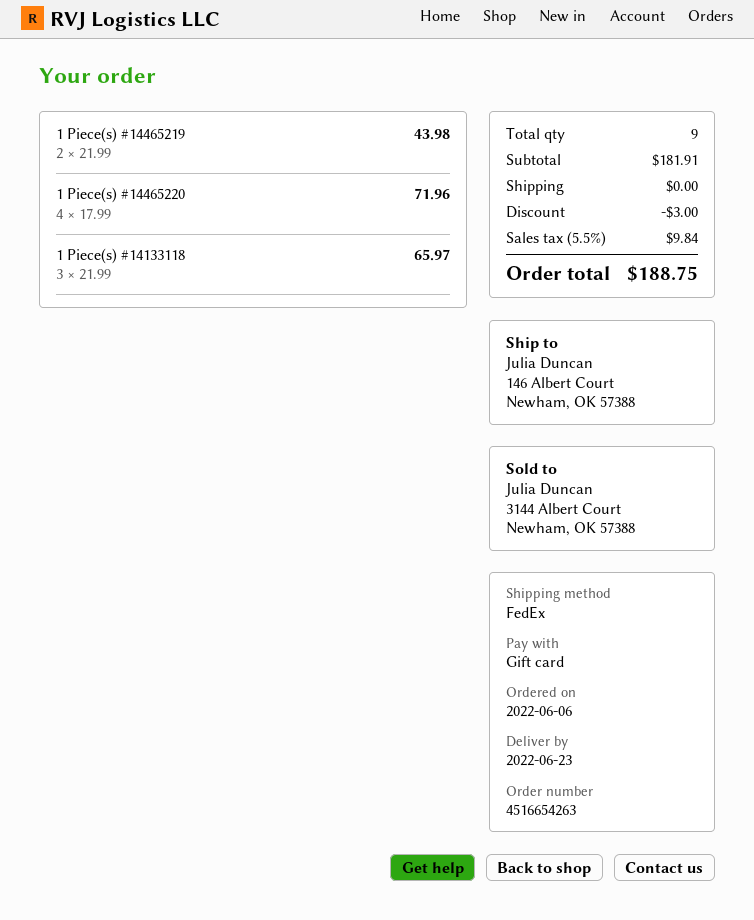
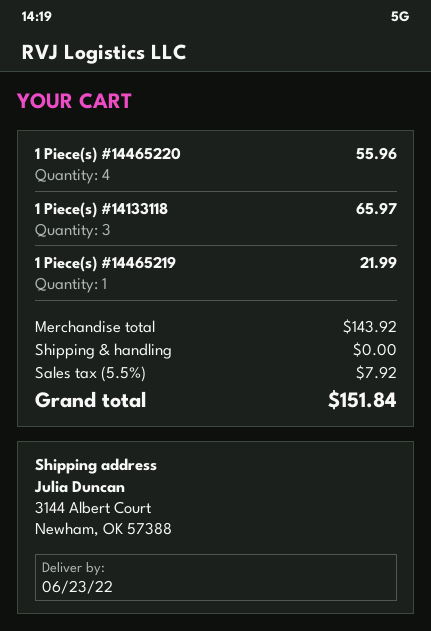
ship to: 146 Albert Court, Newham, OK 57388 -> 3144 Albert Court, Newham, OK 57388
1 Piece(s) #14465219: 2 for 43.98 -> 1 for 21.99
1 Piece(s) #14465220: 4 for 71.96 -> 4 for 55.96
subtotal: 181.91 -> 143.92
discount: 3.00 -> none
tax: 5.5% = 9.84 -> 5.5% = 7.92
total: 188.75 -> 151.84

